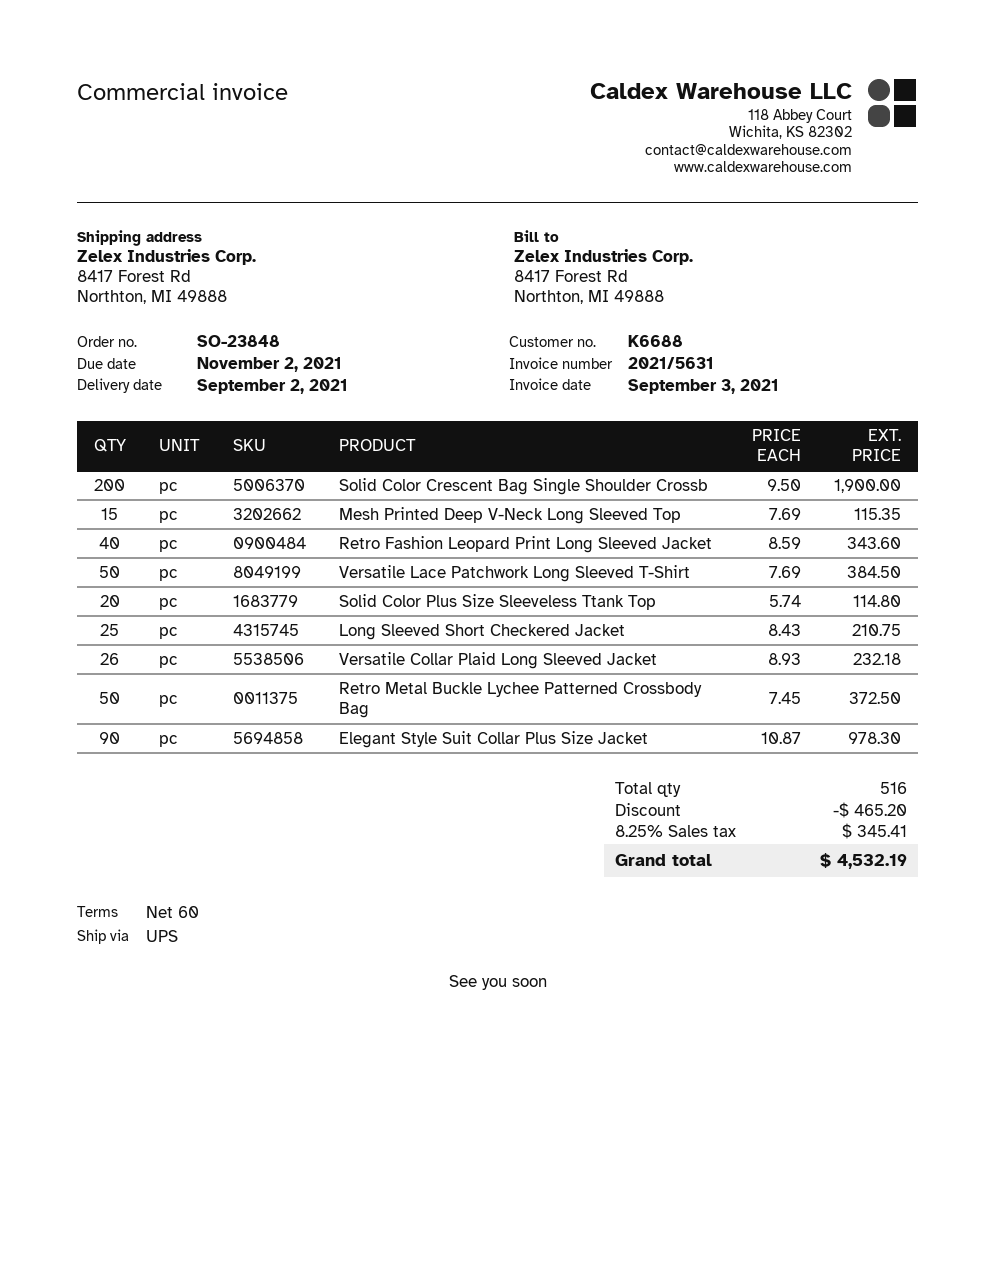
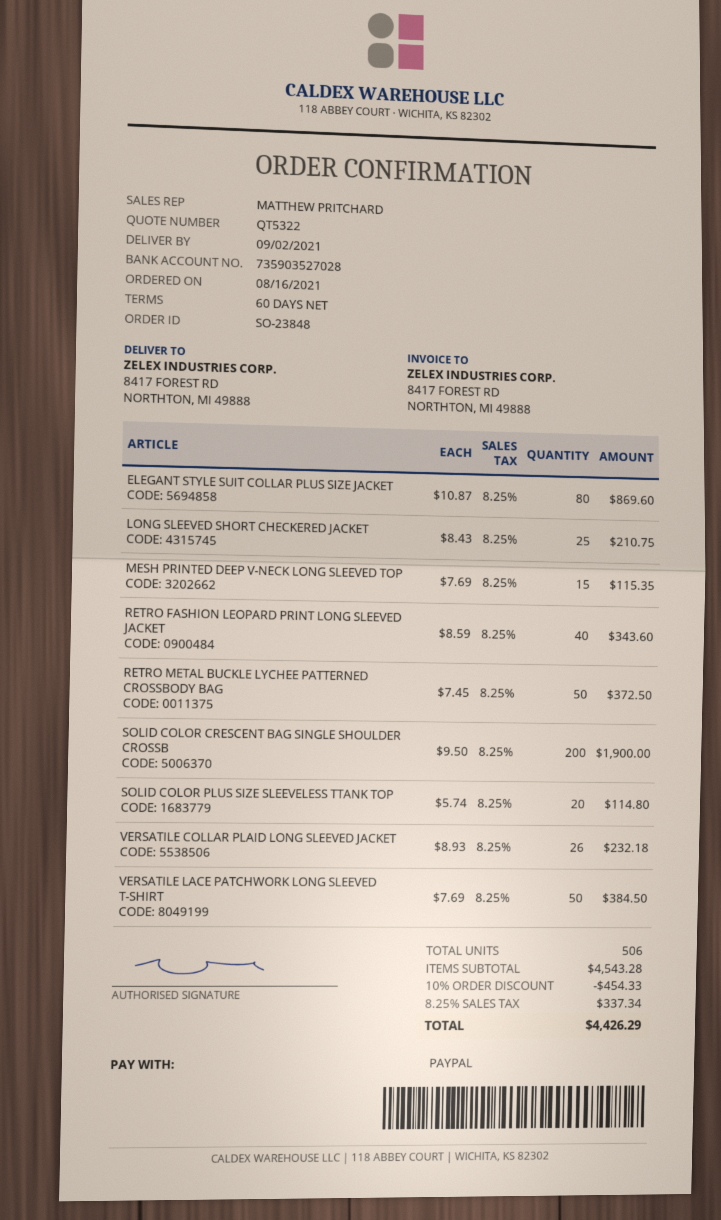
Elegant Style Suit Collar Plus Size Jacket: 90 x 10.87 = 978.30 -> 80 x 10.87 = 869.60
total quantity: 516 -> 506
discount: 465.20 -> 454.33
tax: 8.25% = 345.41 -> 8.25% = 337.34
total: 4532.19 -> 4426.29

